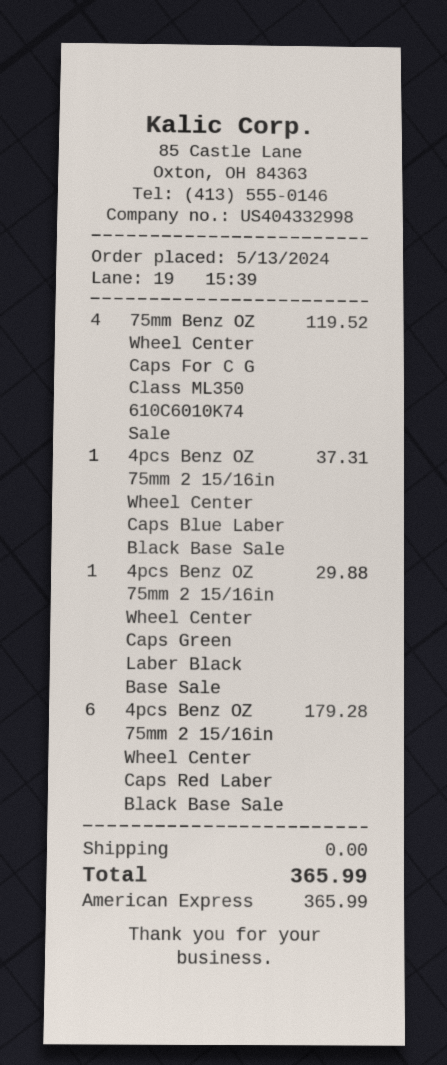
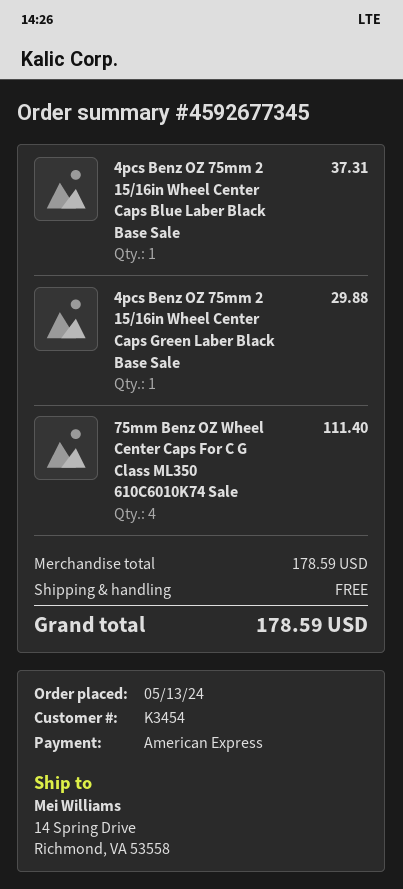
75mm Benz OZ Wheel Center Caps For C G Class ML350 610C6010K74 Sale: 4 for 119.52 -> 4 for 111.40
4pcs Benz OZ 75mm 2 15/16in Wheel Center Caps Red Laber Black Base Sale: 6 for 179.28 -> none
total: 365.99 -> 178.59

